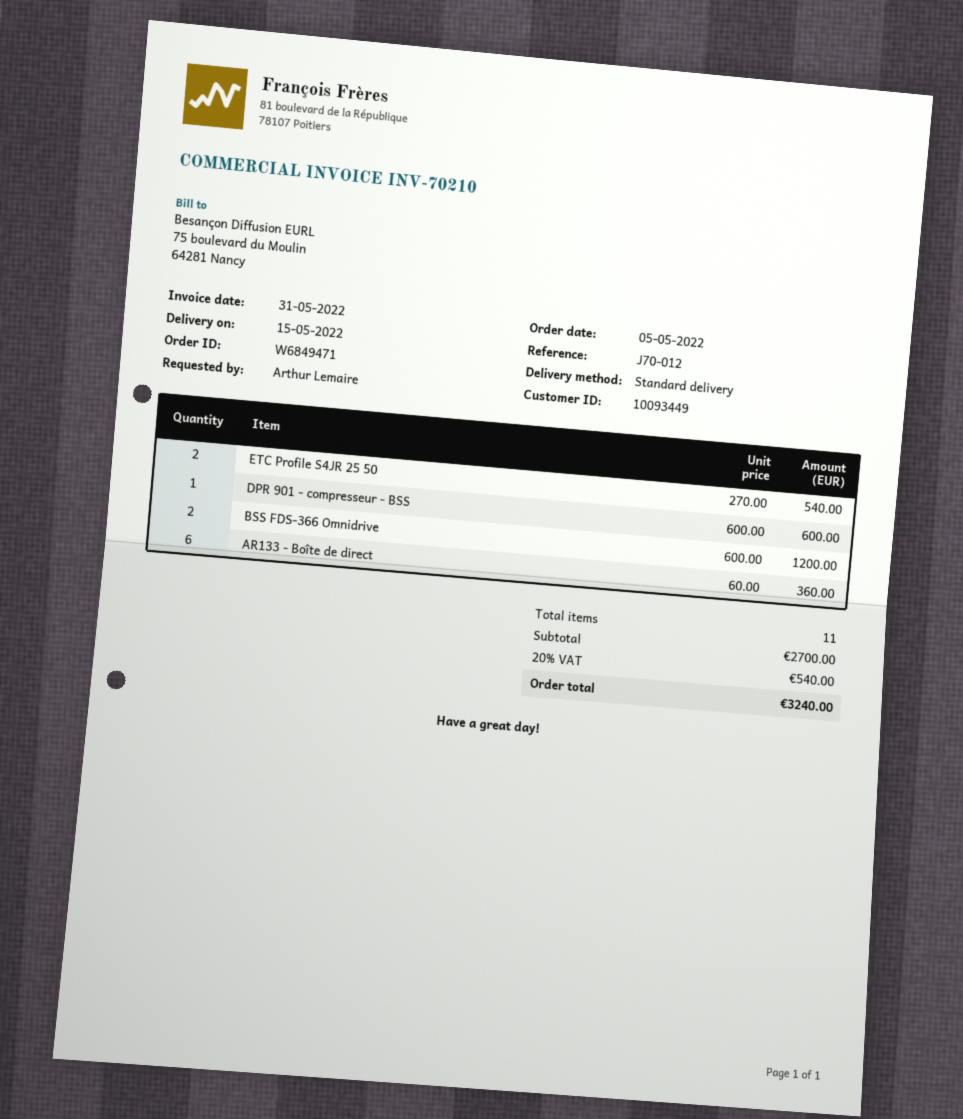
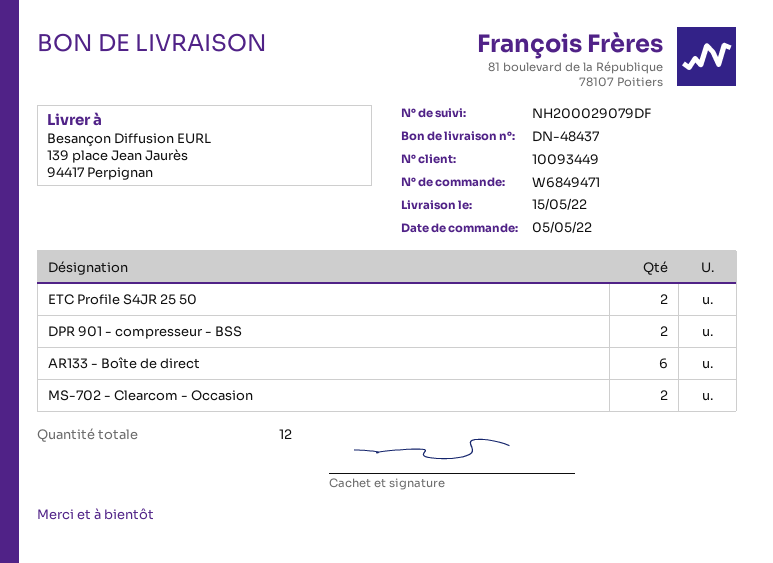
DPR 901 - compresseur - BSS: 1 -> 2
BSS FDS‑366 Omnidrive: 2 -> none
MS-702 - Clearcom - Occasion: none -> 2
total quantity: 11 -> 12

